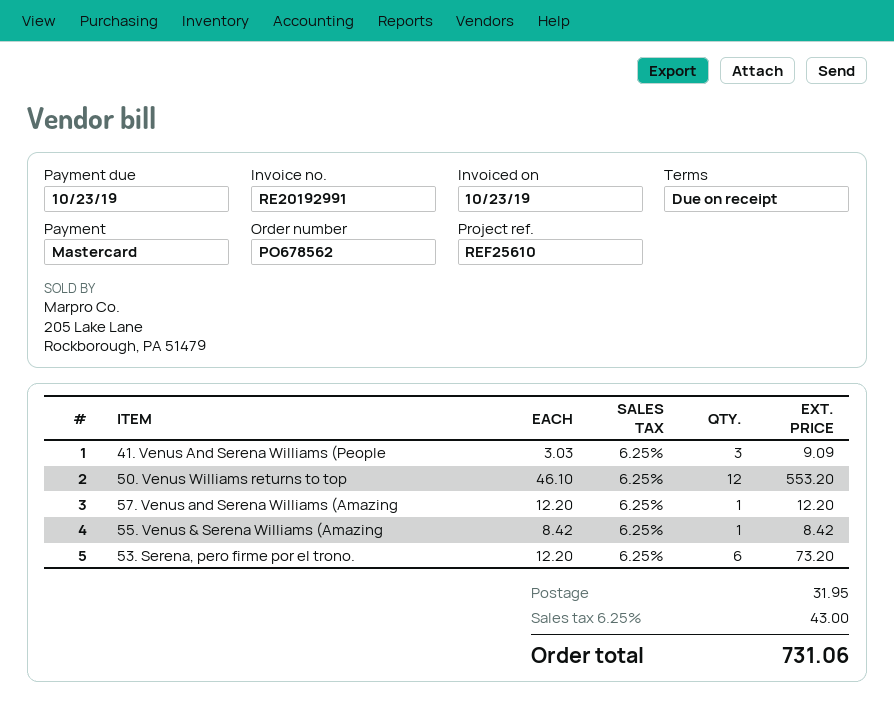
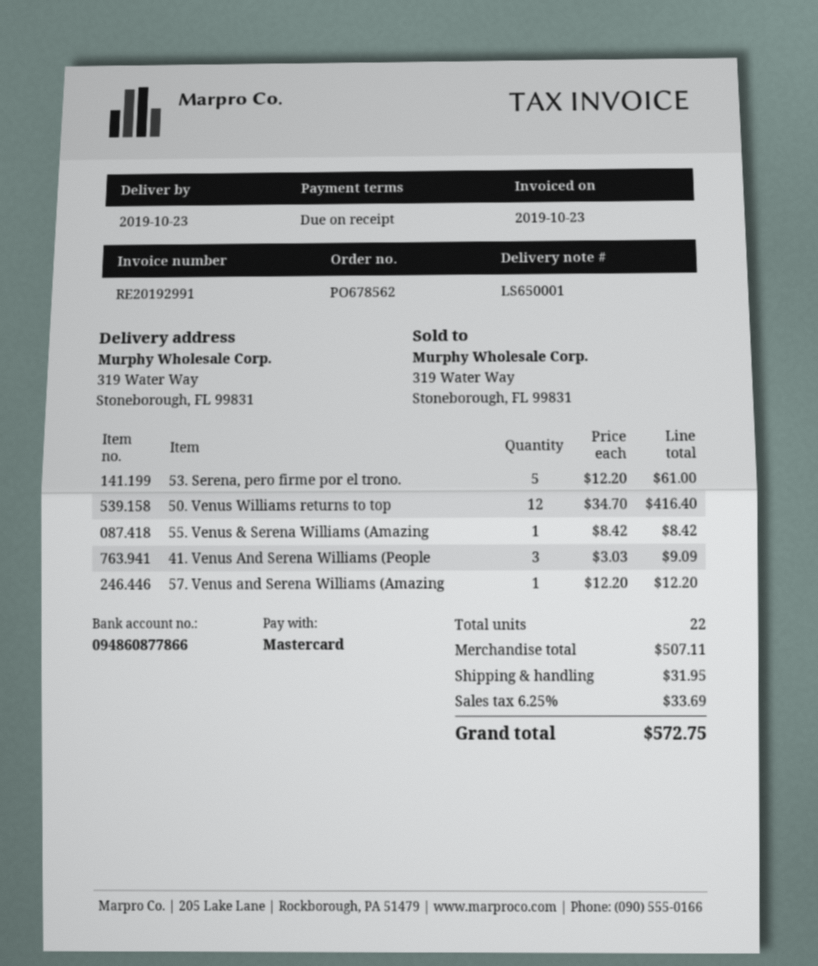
50. Venus Williams returns to top: 12 x 46.10 = 553.20 -> 12 x 34.70 = 416.40
53. Serena, pero firme por el trono.: 6 x 12.20 = 73.20 -> 5 x 12.20 = 61.00
tax: 6.25% = 43.00 -> 6.25% = 33.69
total: 731.06 -> 572.75

